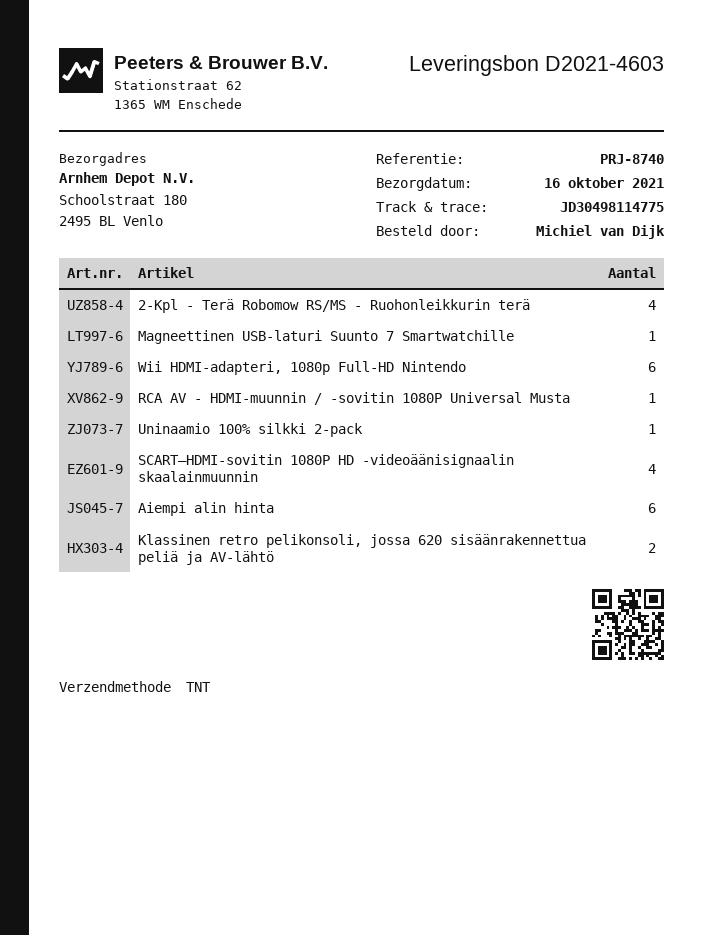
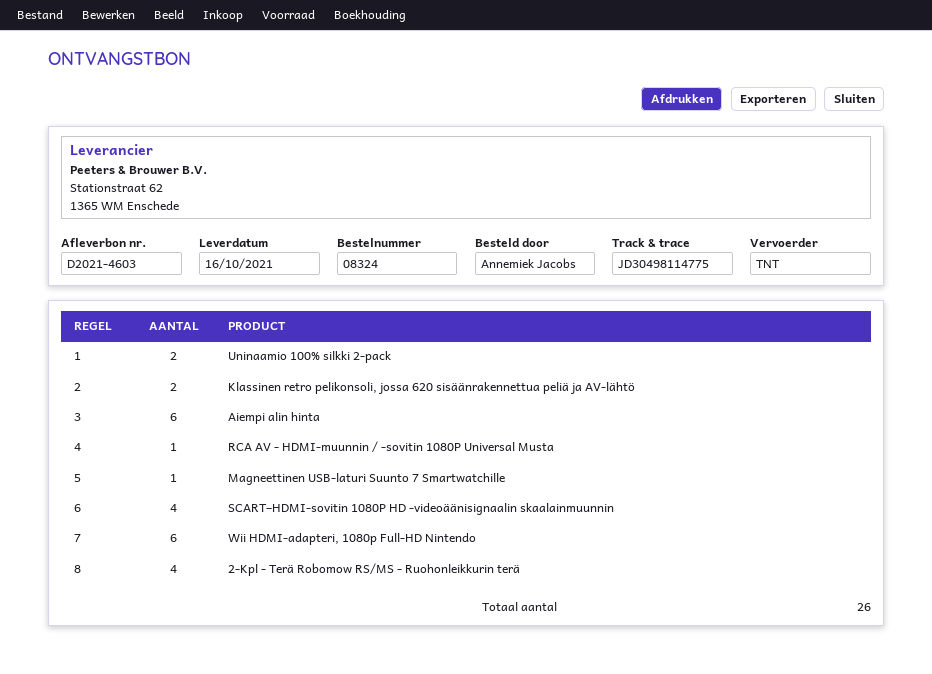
ordered by: Michiel van Dijk -> Annemiek Jacobs
Uninaamio 100% silkki 2-pack: 1 -> 2

